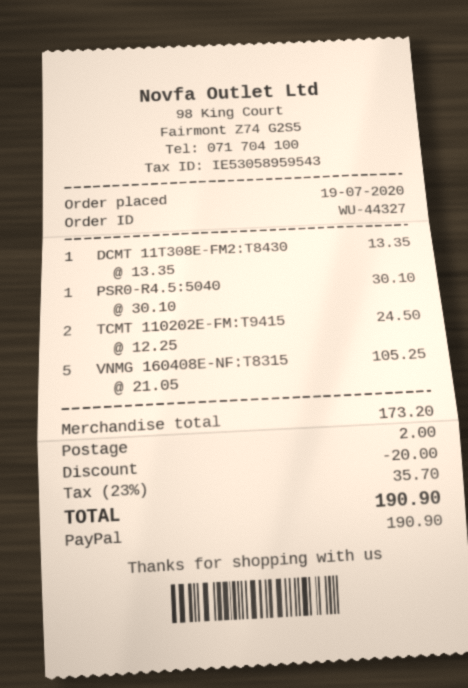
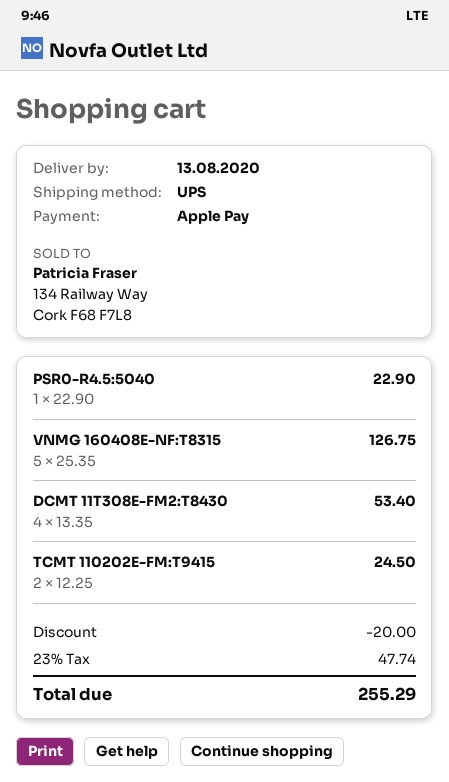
payment method: PayPal -> Apple Pay
DCMT 11T308E-FM2:T8430: 1 x 13.35 = 13.35 -> 4 x 13.35 = 53.40
PSR0-R4.5:5040: 1 x 30.10 = 30.10 -> 1 x 22.90 = 22.90
VNMG 160408E-NF:T8315: 5 x 21.05 = 105.25 -> 5 x 25.35 = 126.75
shipping: 2.00 -> none
tax: 23% = 35.70 -> 23% = 47.74
total: 190.90 -> 255.29

